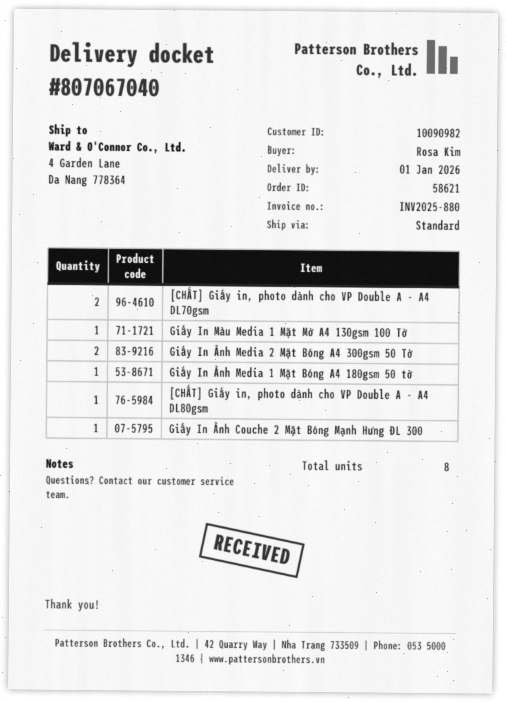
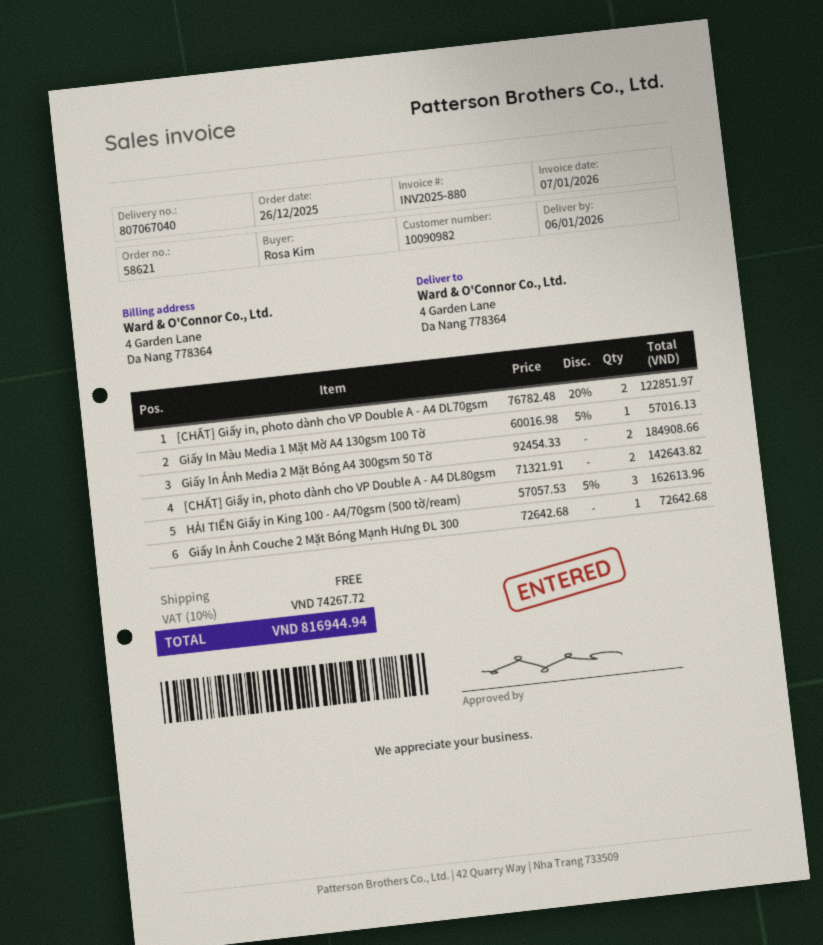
delivery date: 2026-01-01 -> 2026-01-06
Giấy In Ảnh Media 1 Mặt Bóng A4 180gsm 50 tờ: 1 -> none
[CHẤT] Giấy in, photo dành cho VP Double A - A4 DL80gsm: 1 -> 2
HẢI TIẾN Giấy in King 100 - A4/70gsm (500 tờ/ream): none -> 3

